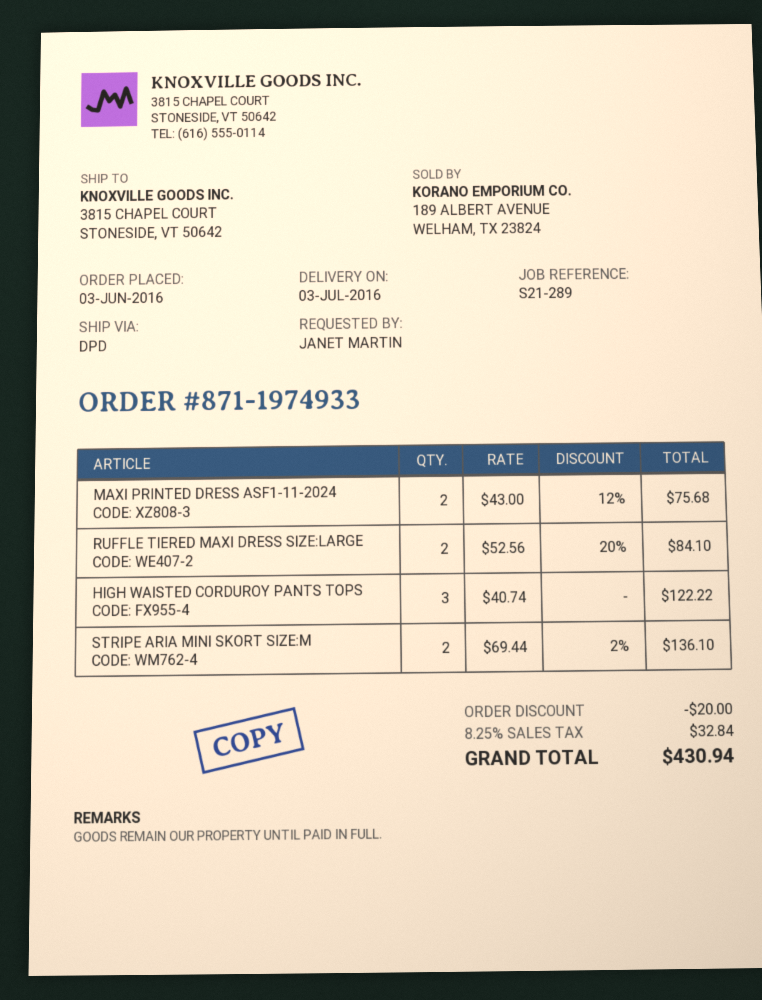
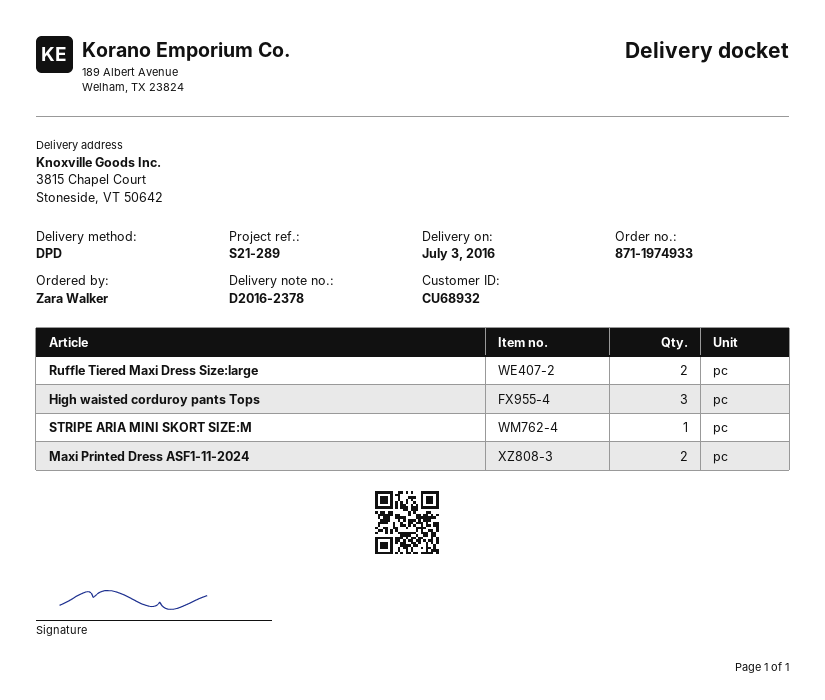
ordered by: JANET MARTIN -> Zara Walker
STRIPE ARIA MINI SKORT SIZE:M: 2 -> 1

